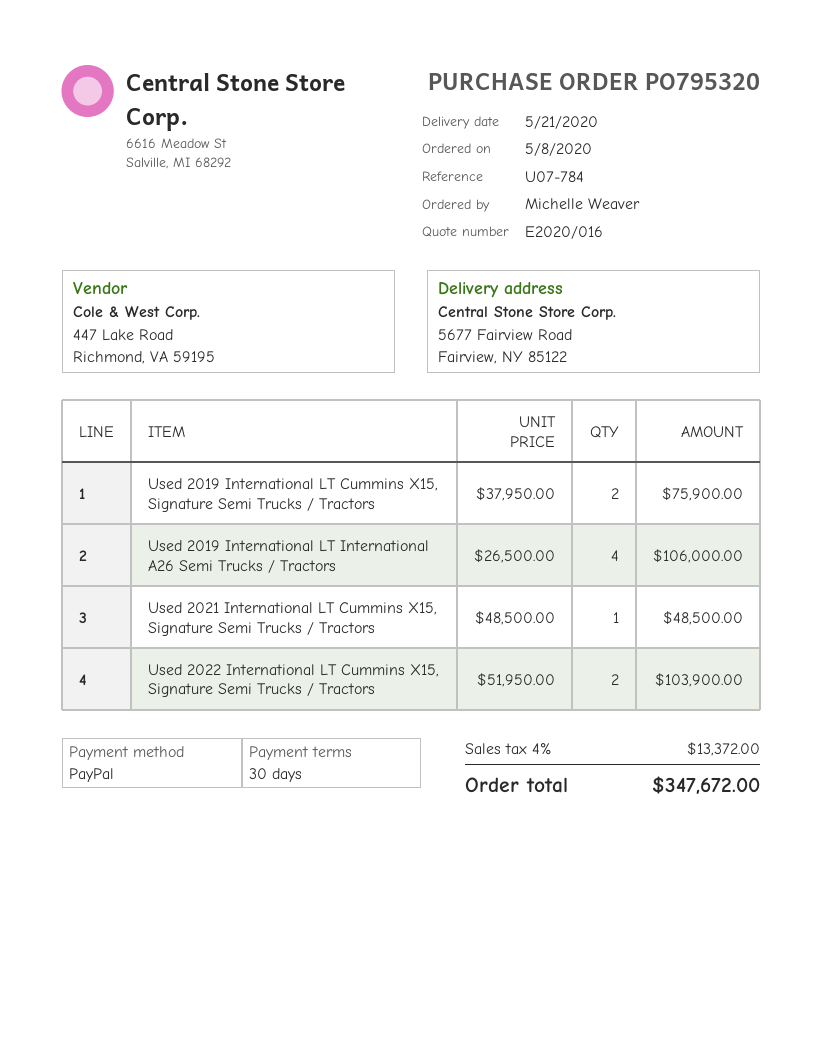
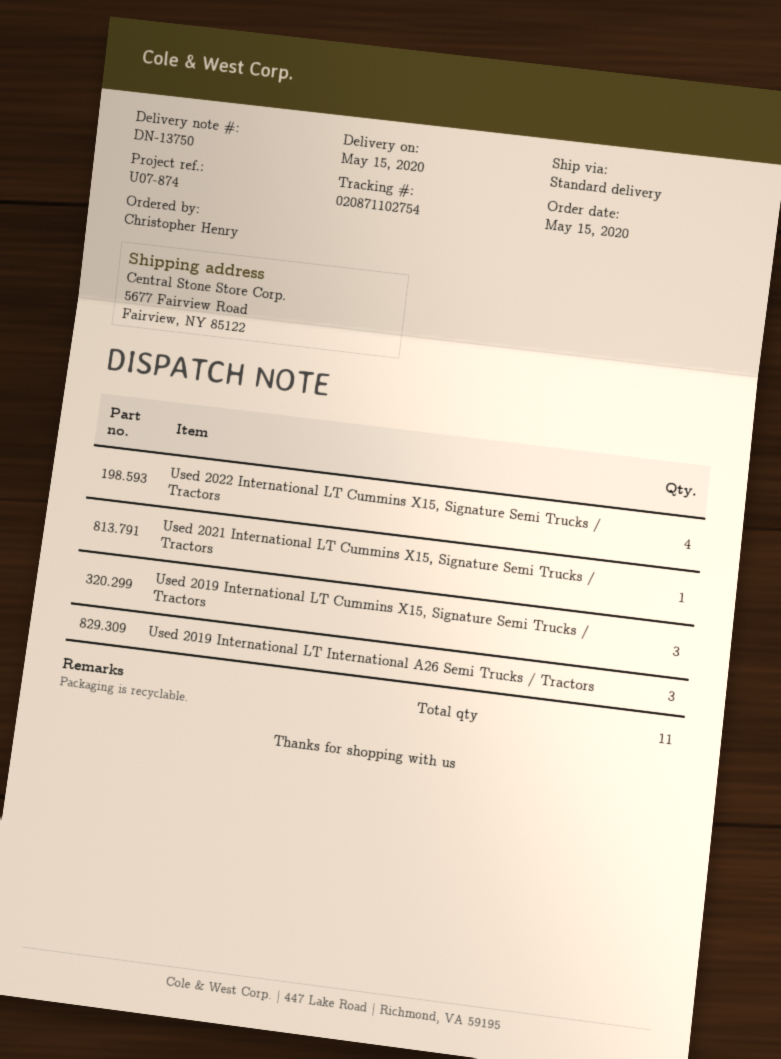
order date: 2020-05-08 -> 2020-05-15
delivery date: 2020-05-21 -> 2020-05-15
reference: U07-784 -> U07-874
ordered by: Michelle Weaver -> Christopher Henry
Used 2019 International LT Cummins X15, Signature Semi Trucks / Tractors: 2 -> 3
Used 2019 International LT International A26 Semi Trucks / Tractors: 4 -> 3
Used 2022 International LT Cummins X15, Signature Semi Trucks / Tractors: 2 -> 4

